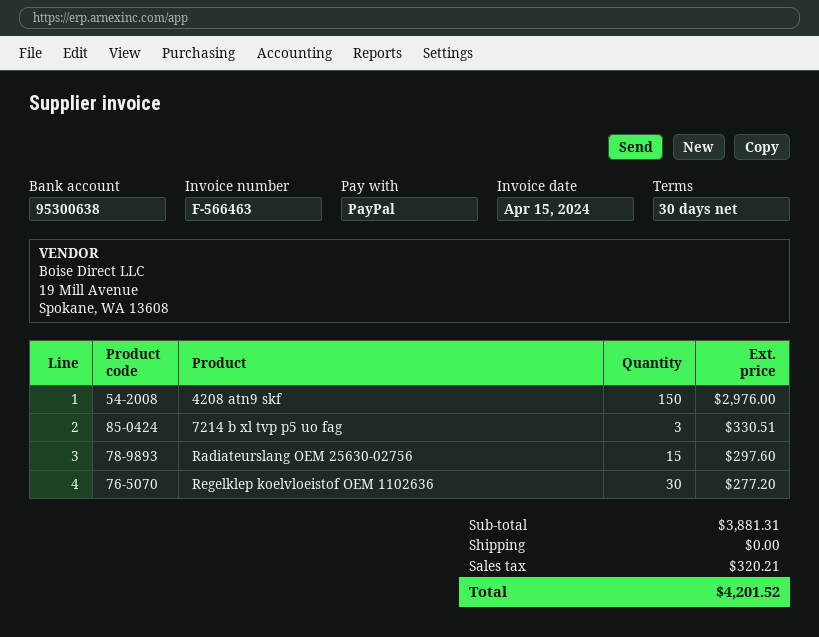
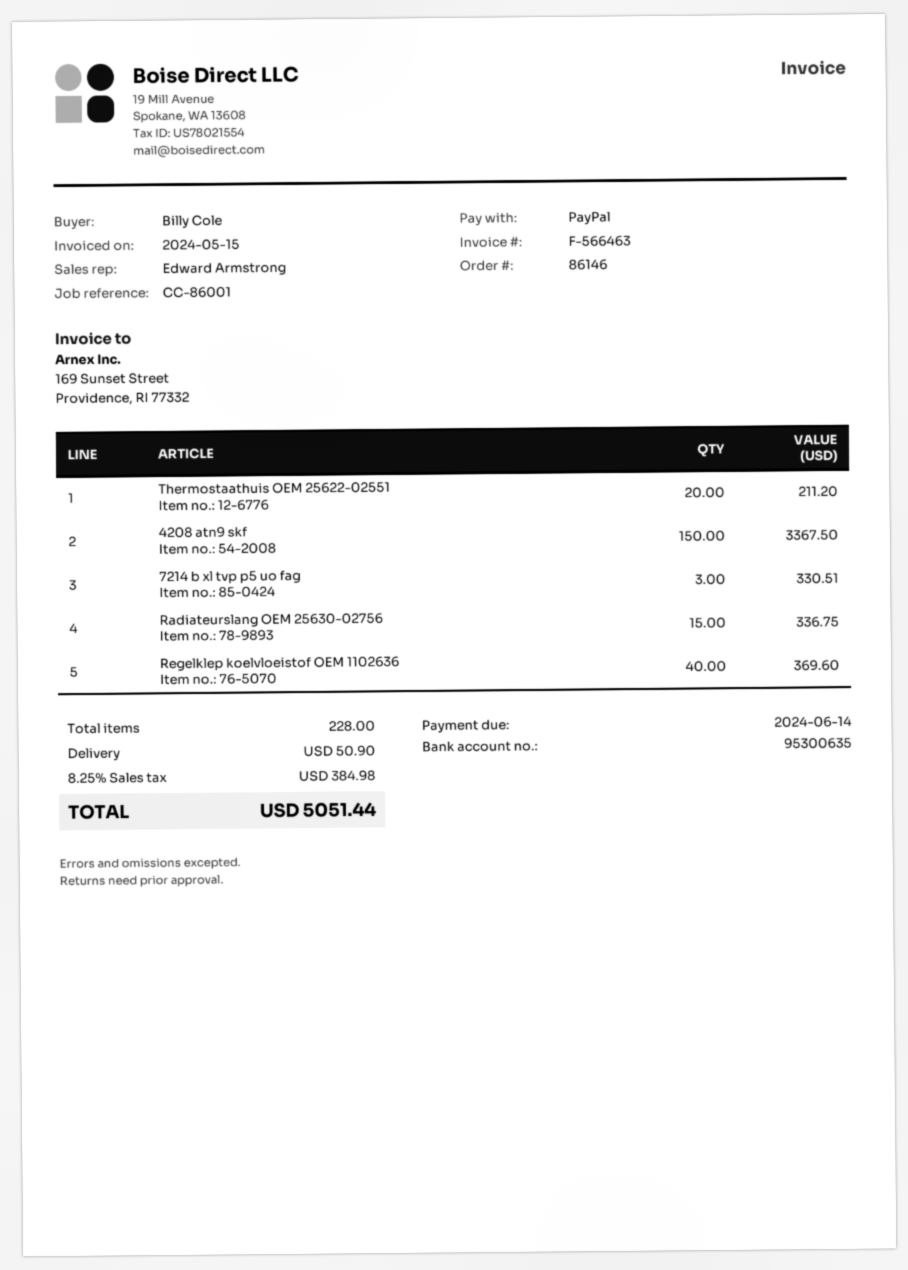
invoice date: 2024-04-15 -> 2024-05-15
bank account: 95300638 -> 95300635
4208 atn9 skf: 150 for 2976.00 -> 150 for 3367.50
Radiateurslang OEM 25630-02756: 15 for 297.60 -> 15 for 336.75
Regelklep koelvloeistof OEM 1102636: 30 for 277.20 -> 40 for 369.60
Thermostaathuis OEM 25622-02551: none -> 20 for 211.20
shipping: 0.00 -> 50.90
tax: 320.21 -> 384.98
total: 4201.52 -> 5051.44

